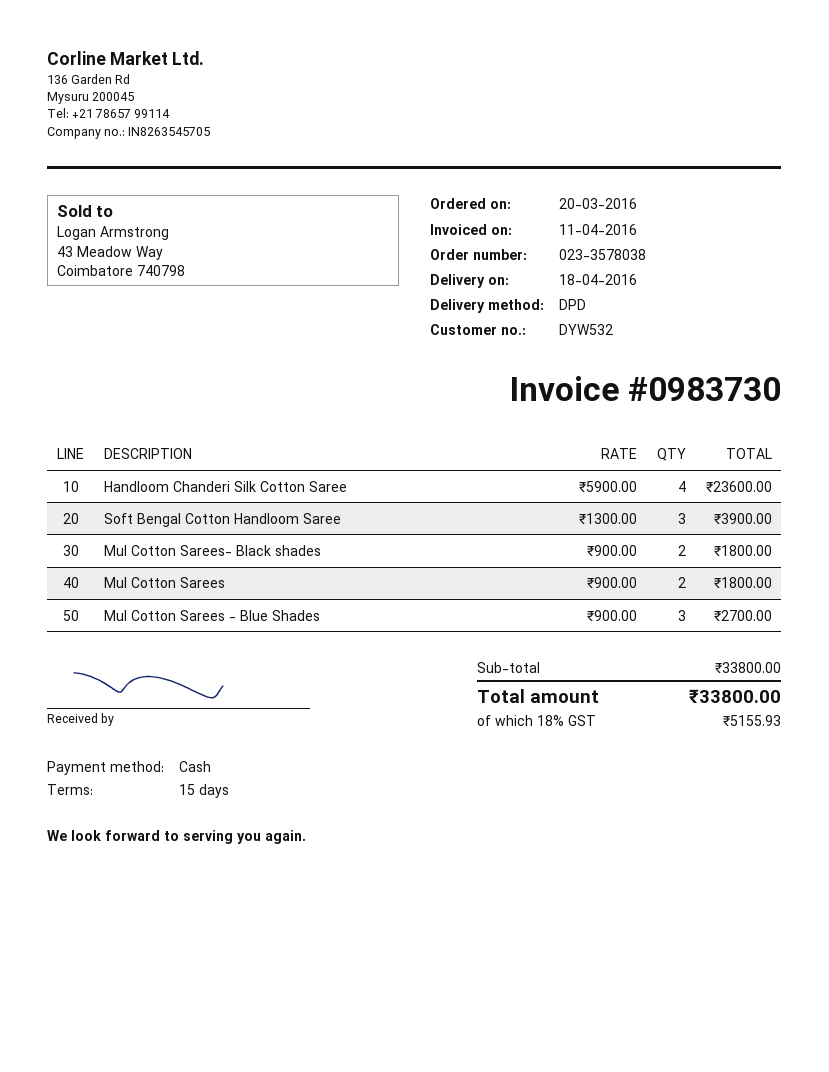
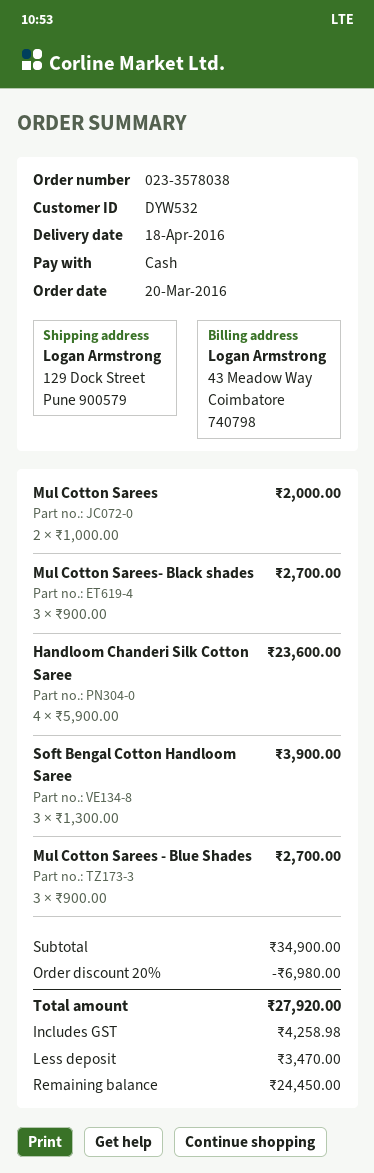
Mul Cotton Sarees- Black shades: 2 x 900.00 = 1800.00 -> 3 x 900.00 = 2700.00
Mul Cotton Sarees: 2 x 900.00 = 1800.00 -> 2 x 1000.00 = 2000.00
subtotal: 33800.00 -> 34900.00
discount: none -> 20% = 6980.00
tax: 5155.93 -> 4258.98
total: 33800.00 -> 27920.00

